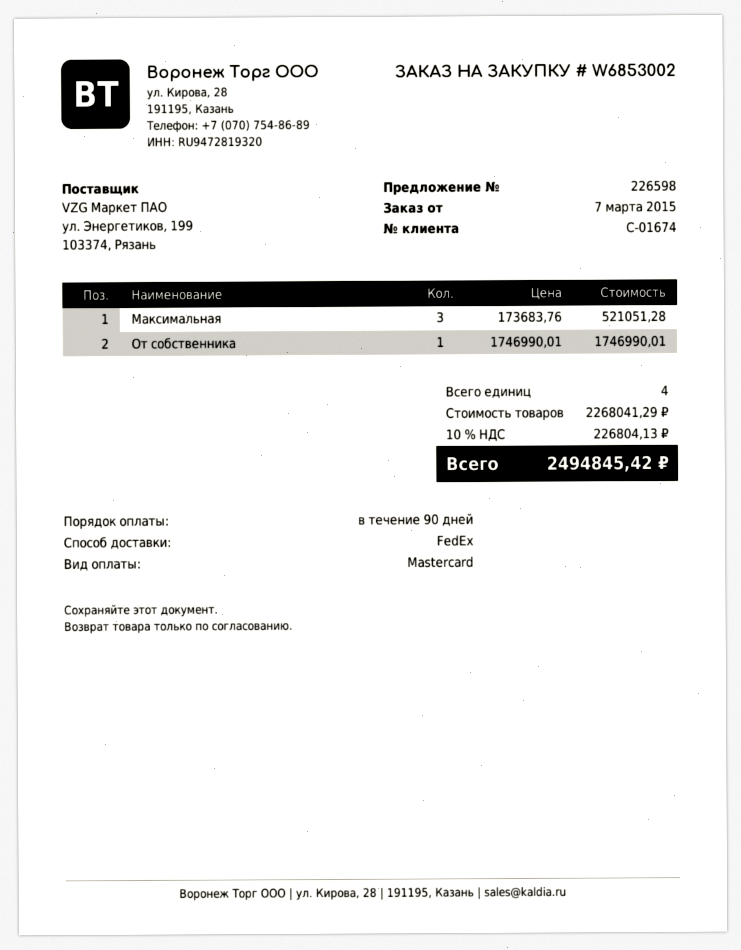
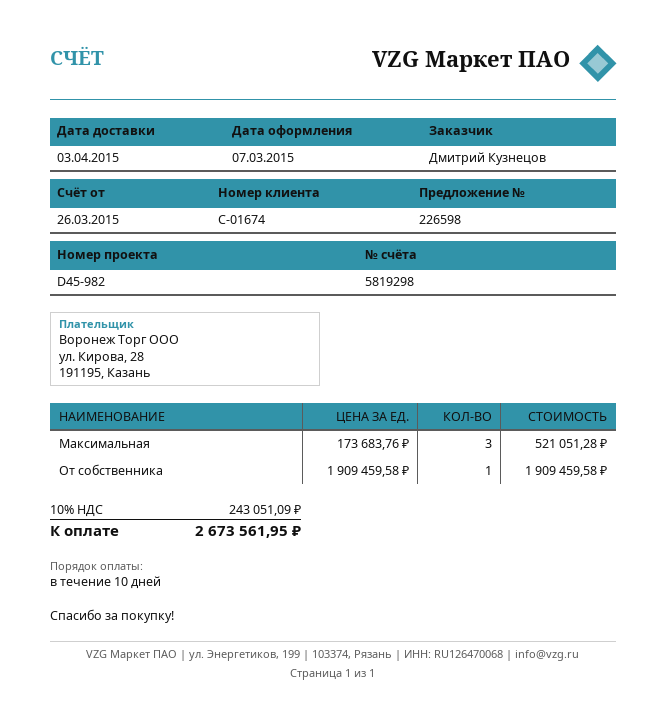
payment terms: 90 days -> 10 days
От собственника: 1 x 1746990.01 = 1746990.01 -> 1 x 1909459.58 = 1909459.58
tax: 10% = 226804.13 -> 10% = 243051.09
total: 2494845.42 -> 2673561.95

